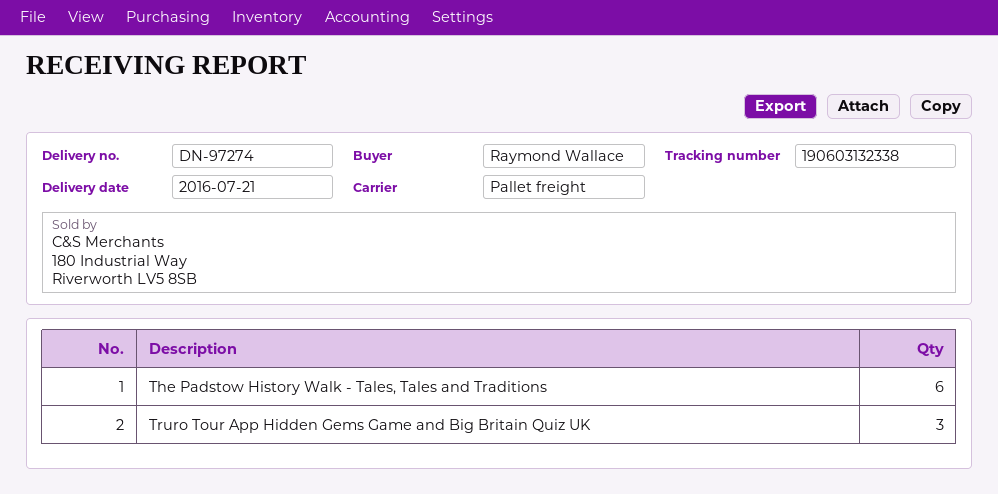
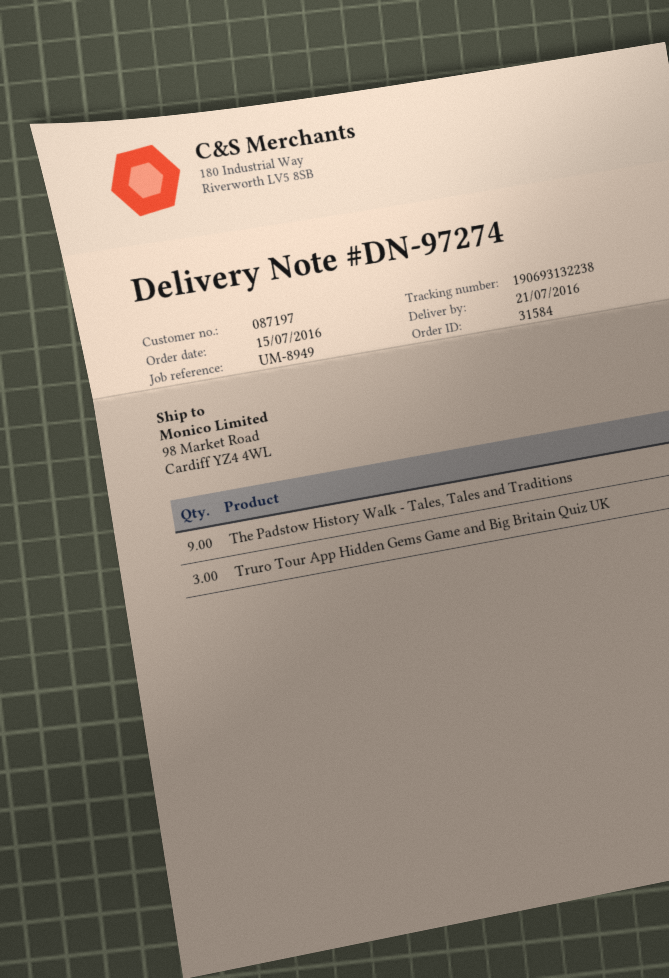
tracking number: 190603132338 -> 190693132238
The Padstow History Walk - Tales, Tales and Traditions: 6 -> 9

